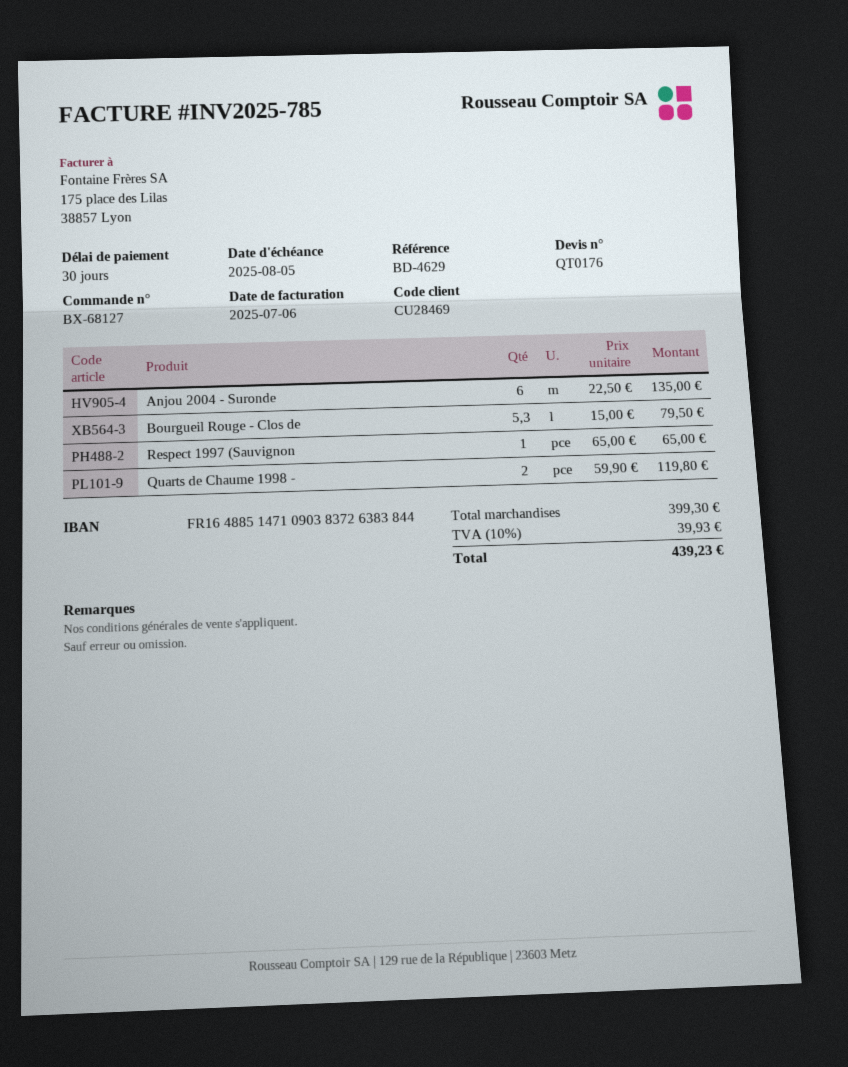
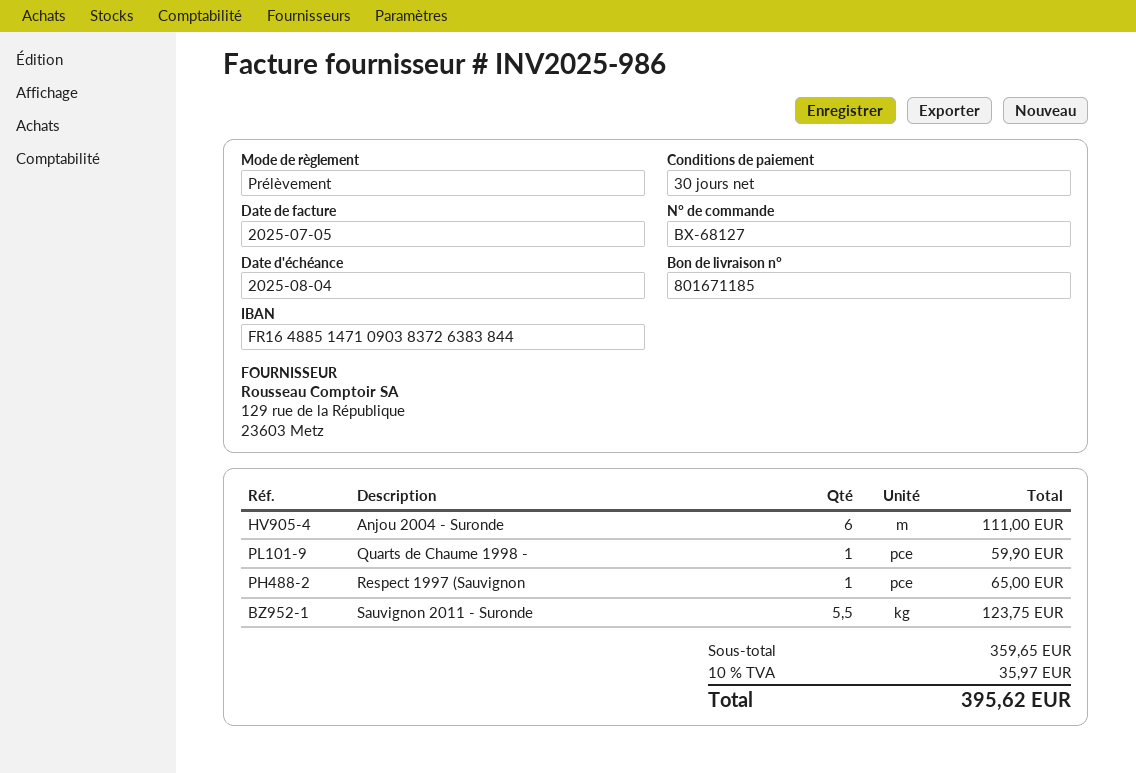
invoice number: INV2025-785 -> INV2025-986
invoice date: 2025-07-06 -> 2025-07-05
due date: 2025-08-05 -> 2025-08-04
Anjou 2004 - Suronde: 6 for 135.00 -> 6 for 111.00
Bourgueil Rouge - Clos de: 5.3 for 79.50 -> none
Quarts de Chaume 1998 -: 2 for 119.80 -> 1 for 59.90
Sauvignon 2011 - Suronde: none -> 5.5 for 123.75
subtotal: 399.30 -> 359.65
tax: 10% = 39.93 -> 10% = 35.97
total: 439.23 -> 395.62

